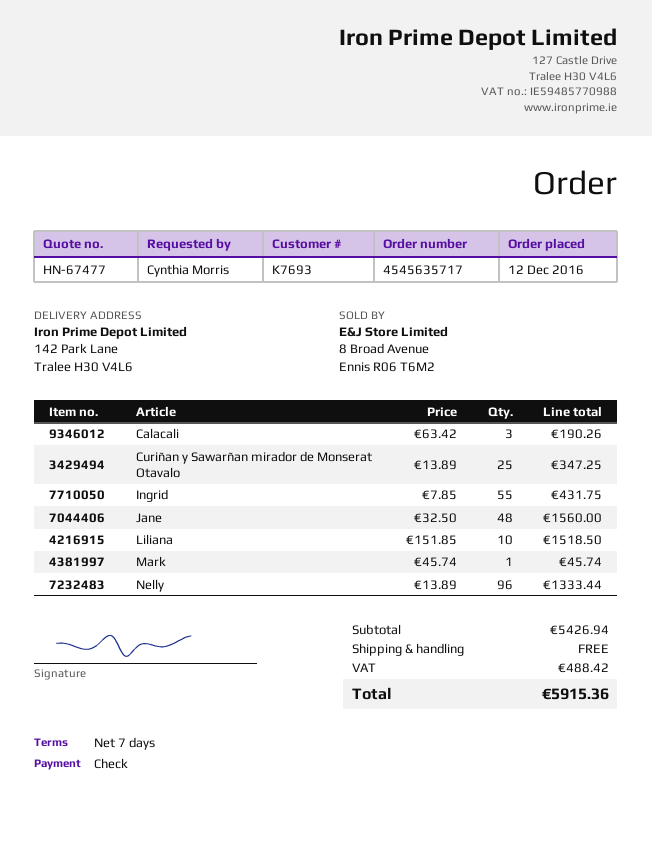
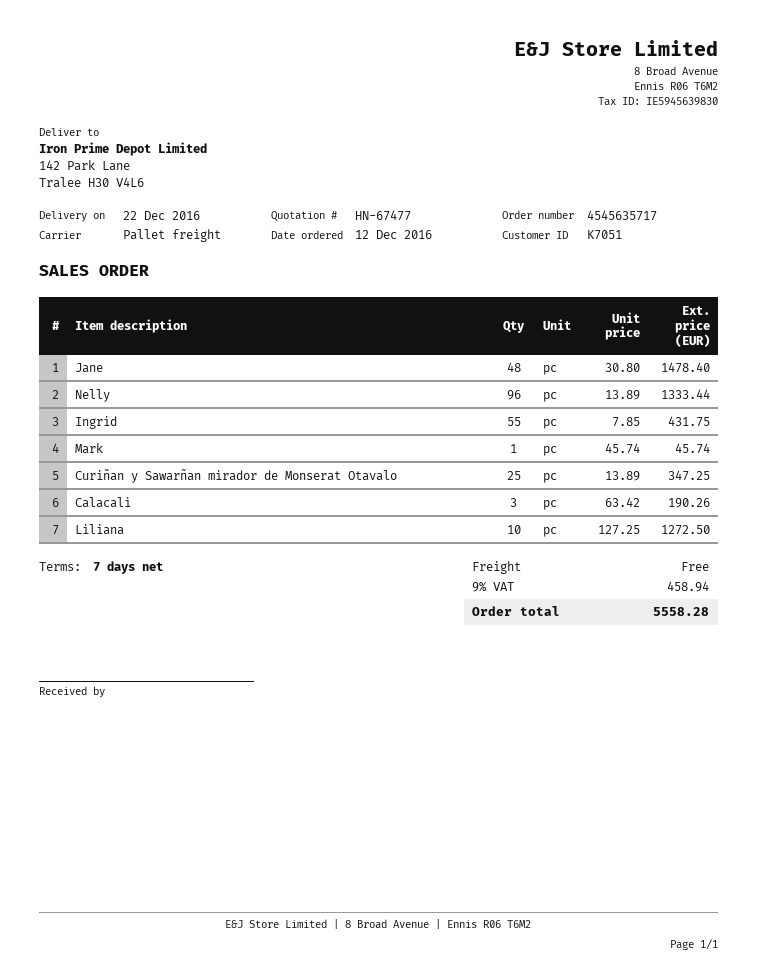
customer number: K7693 -> K7051
Jane: 48 x 32.50 = 1560.00 -> 48 x 30.80 = 1478.40
Liliana: 10 x 151.85 = 1518.50 -> 10 x 127.25 = 1272.50
tax: 488.42 -> 458.94
total: 5915.36 -> 5558.28

